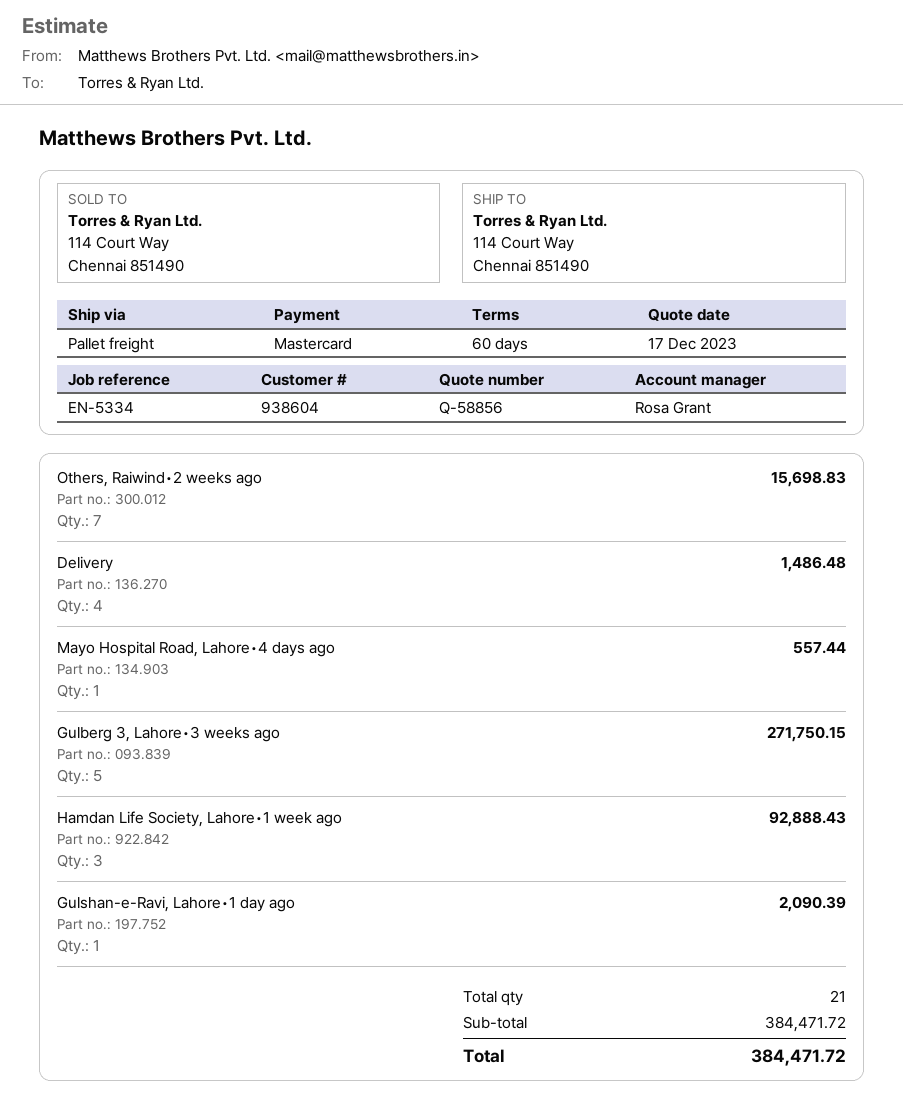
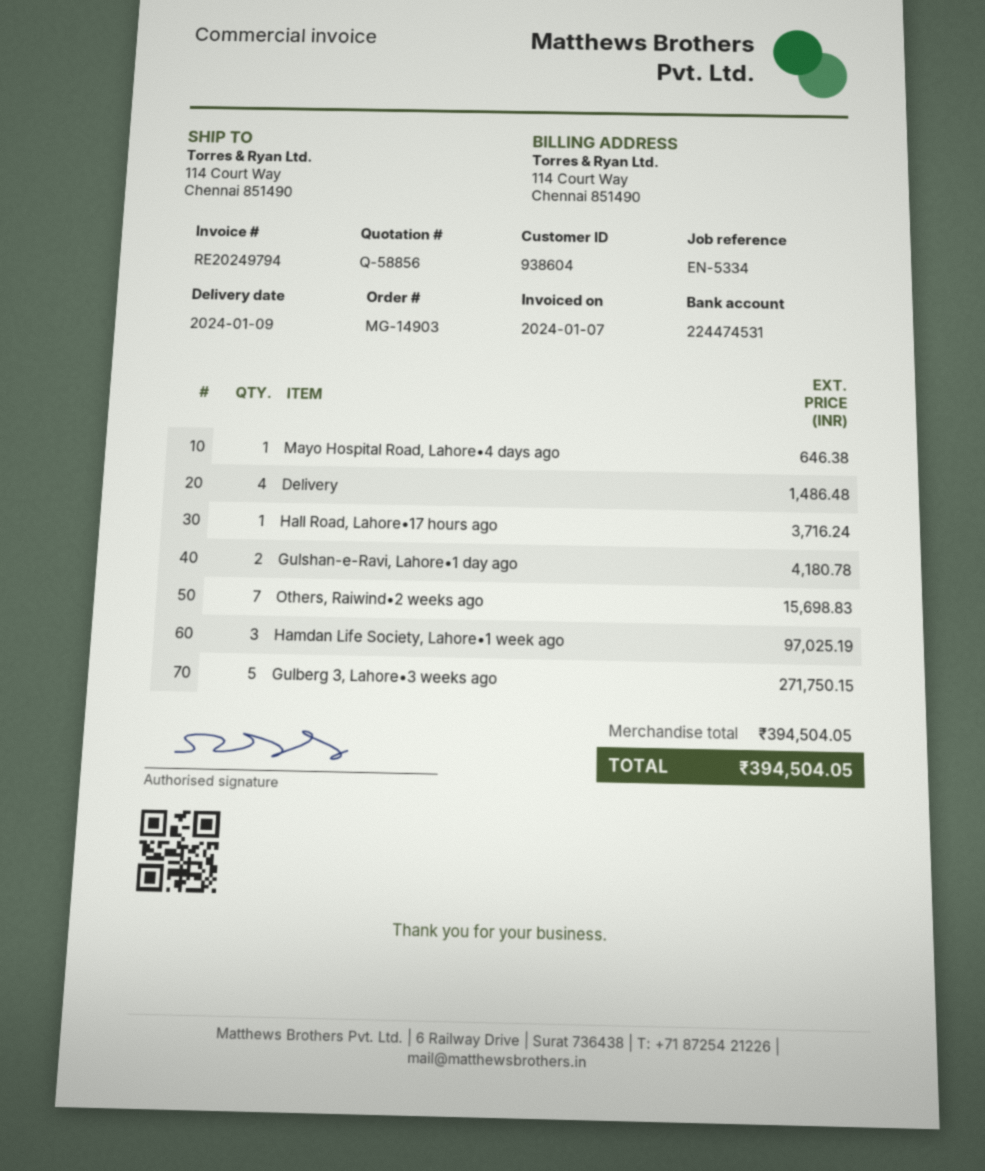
Mayo Hospital Road, Lahore•4 days ago: 1 for 557.44 -> 1 for 646.38
Hamdan Life Society, Lahore•1 week ago: 3 for 92888.43 -> 3 for 97025.19
Gulshan-e-Ravi, Lahore•1 day ago: 1 for 2090.39 -> 2 for 4180.78
Hall Road, Lahore•17 hours ago: none -> 1 for 3716.24
subtotal: 384471.72 -> 394504.05
total: 384471.72 -> 394504.05

